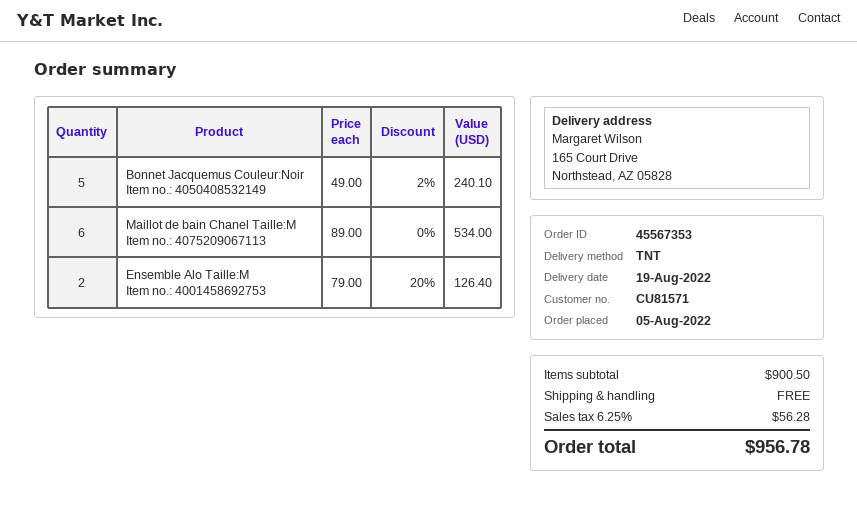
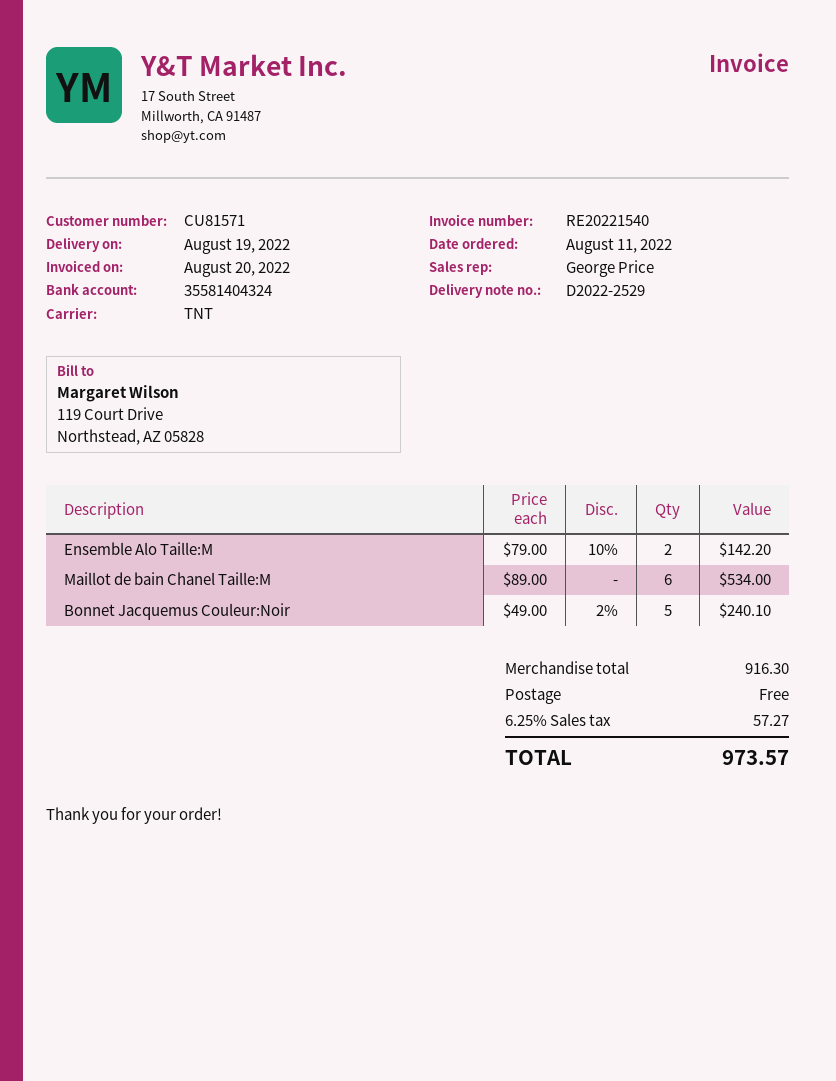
order date: 2022-08-05 -> 2022-08-11
Ensemble Alo Taille:M: 2 x 79.00 - 20% = 126.40 -> 2 x 79.00 - 10% = 142.20
subtotal: 900.50 -> 916.30
tax: 6.25% = 56.28 -> 6.25% = 57.27
total: 956.78 -> 973.57

